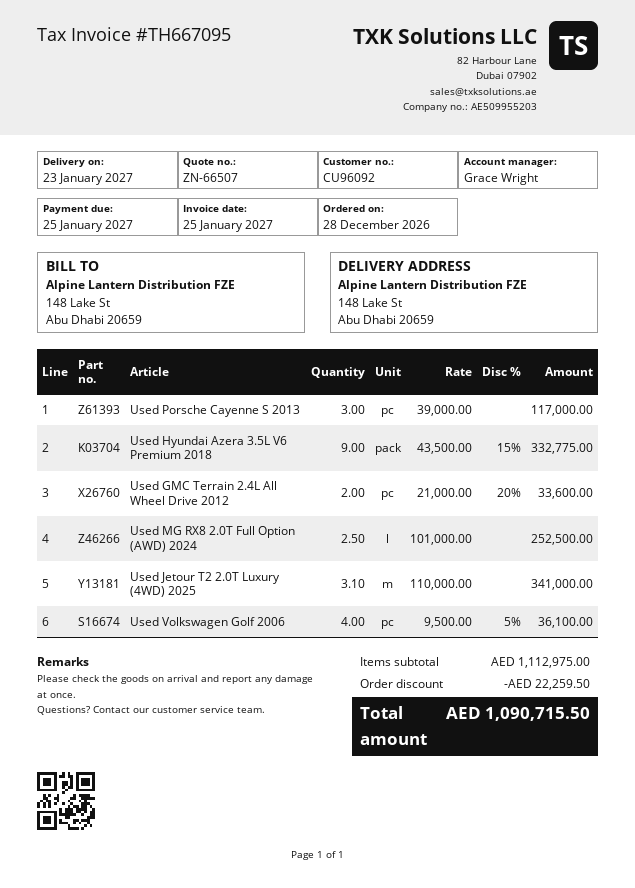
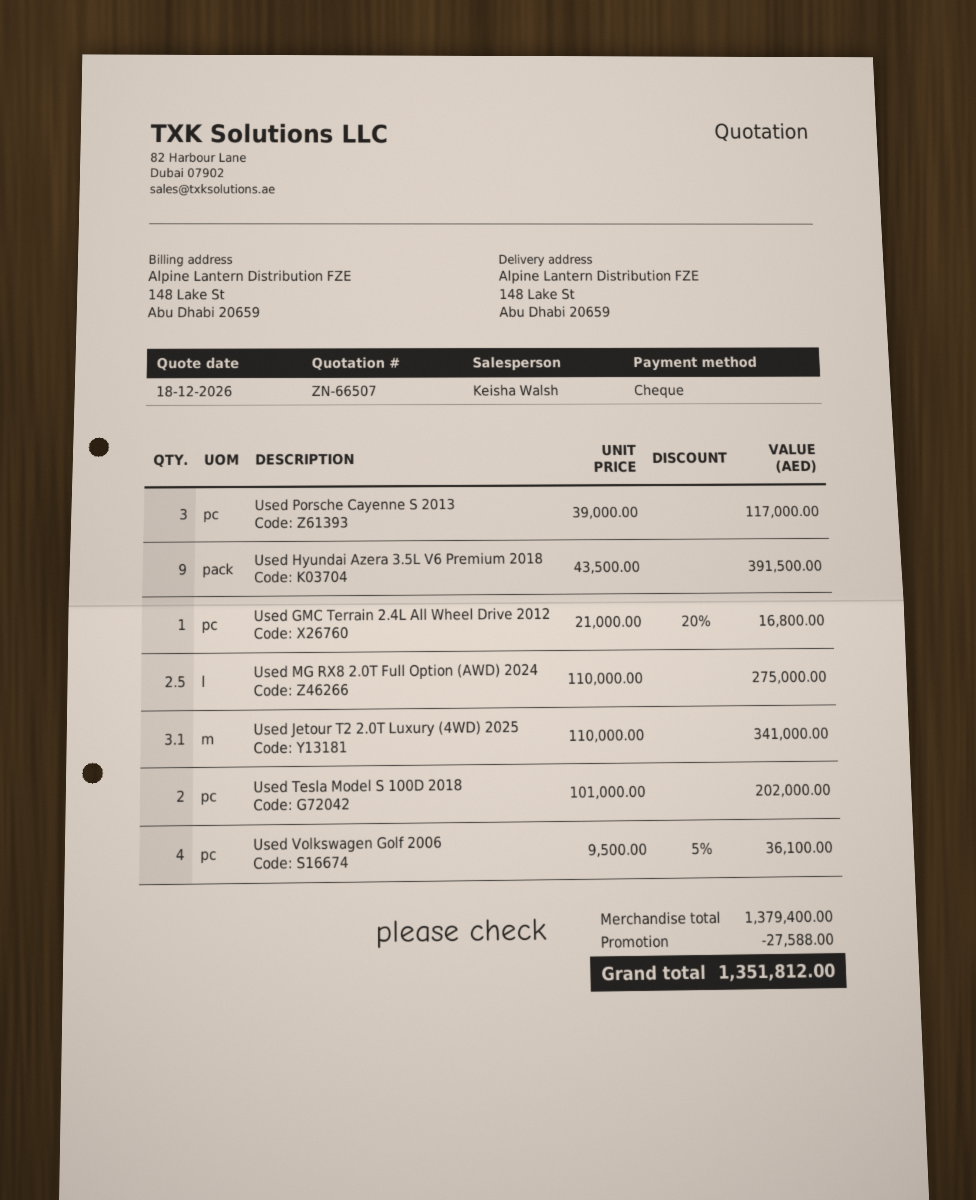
sales rep: Grace Wright -> Keisha Walsh
Used Hyundai Azera 3.5L V6 Premium 2018: 9 x 43500.00 - 15% = 332775.00 -> 9 x 43500.00 = 391500.00
Used GMC Terrain 2.4L All Wheel Drive 2012: 2 x 21000.00 - 20% = 33600.00 -> 1 x 21000.00 - 20% = 16800.00
Used MG RX8 2.0T Full Option (AWD) 2024: 2.5 x 101000.00 = 252500.00 -> 2.5 x 110000.00 = 275000.00
Used Tesla Model S 100D 2018: none -> 2 x 101000.00 = 202000.00
subtotal: 1112975.00 -> 1379400.00
discount: 22259.50 -> 27588.00
total: 1090715.50 -> 1351812.00

